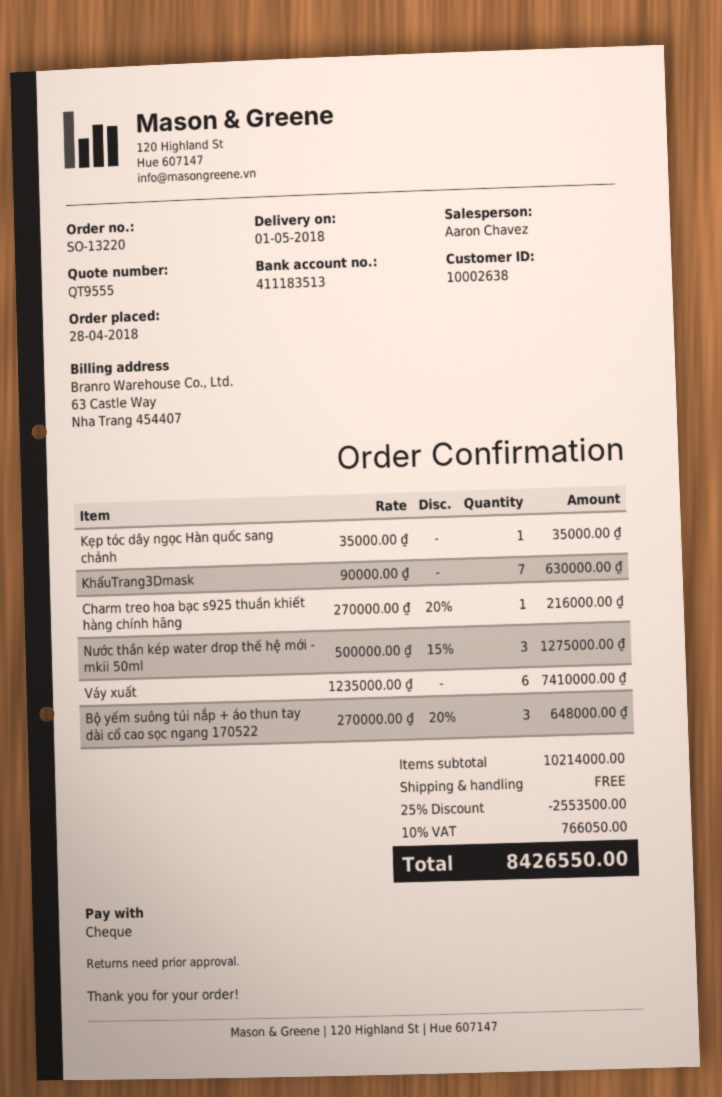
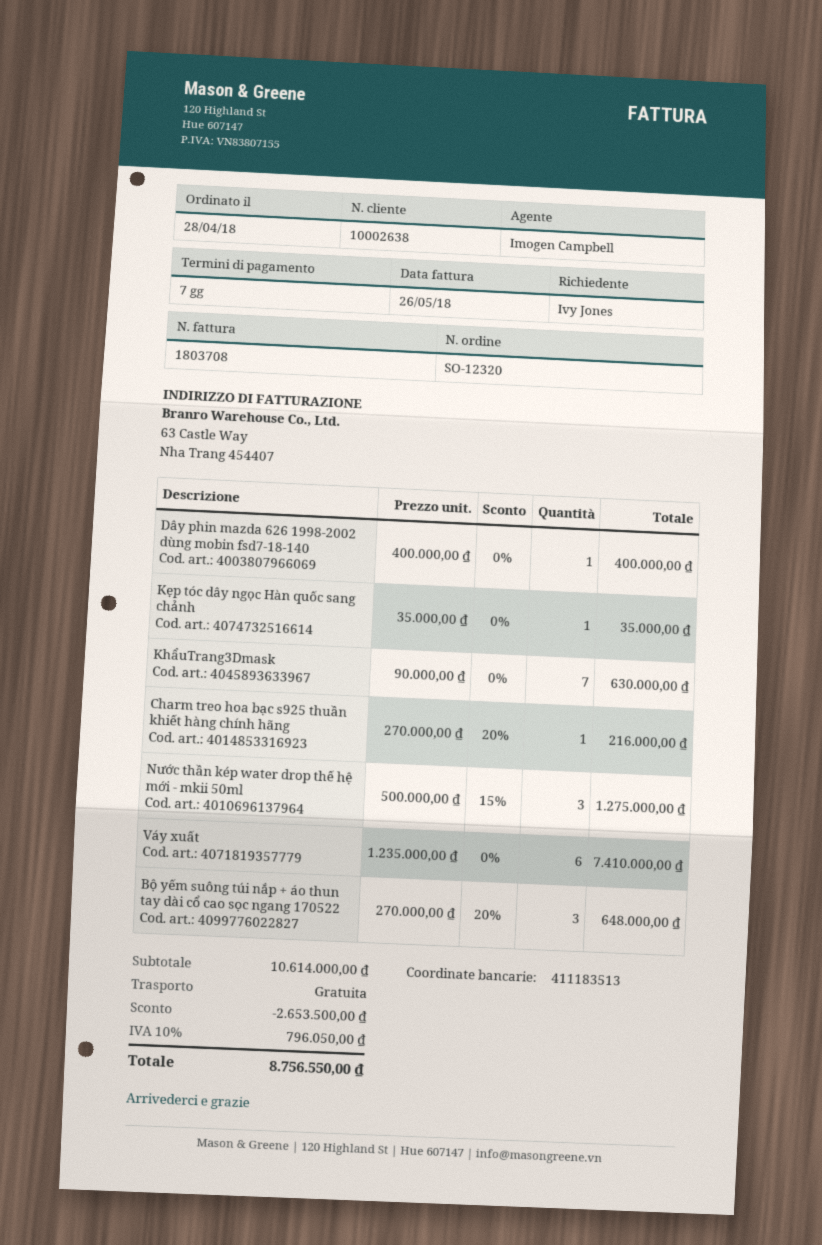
order number: SO-13220 -> SO-12320
sales rep: Aaron Chavez -> Imogen Campbell
Dây phin mazda 626 1998-2002 dùng mobin fsd7-18-140: none -> 1 x 400000.00 = 400000.00
subtotal: 10214000.00 -> 10614000.00
discount: 2553500.00 -> 2653500.00
tax: 10% = 766050.00 -> 10% = 796050.00
total: 8426550.00 -> 8756550.00

